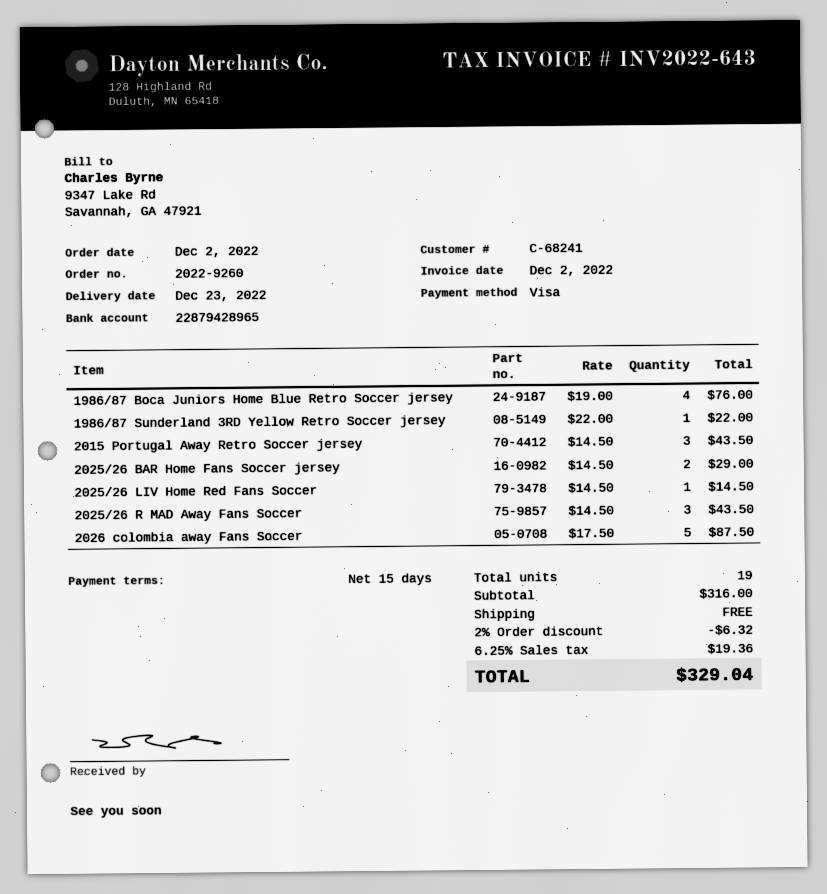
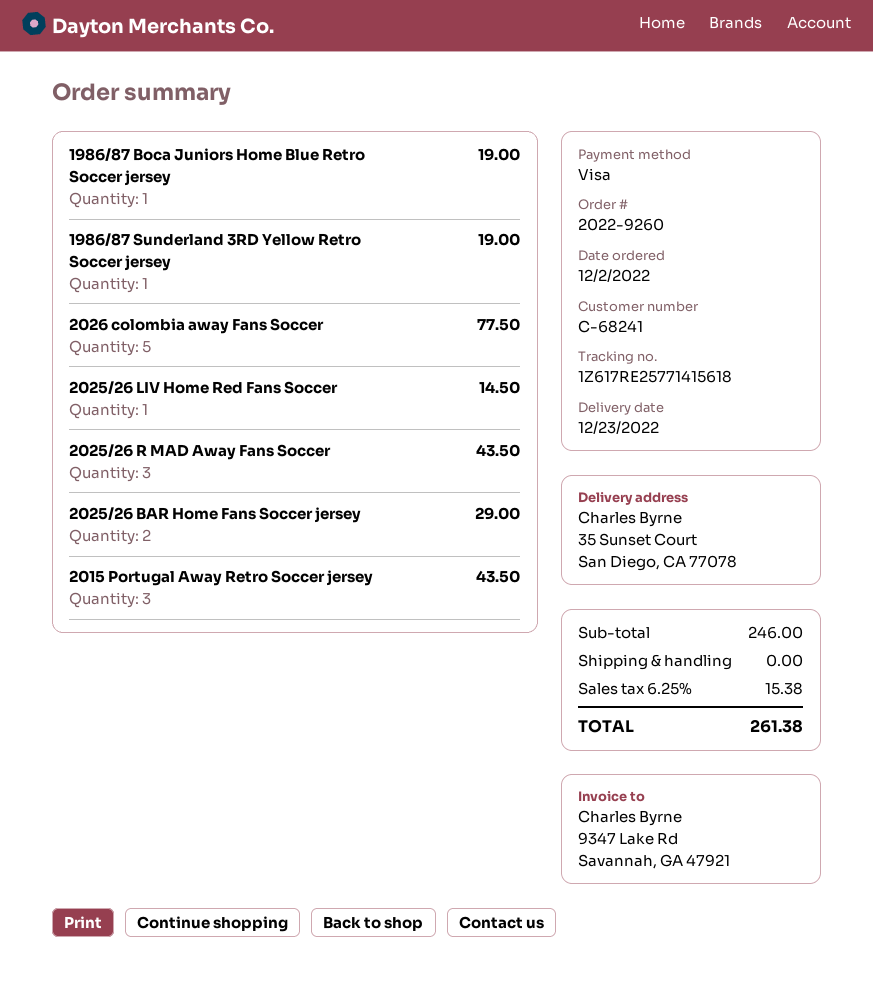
1986/87 Boca Juniors Home Blue Retro Soccer jersey: 4 for 76.00 -> 1 for 19.00
1986/87 Sunderland 3RD Yellow Retro Soccer jersey: 1 for 22.00 -> 1 for 19.00
2026 colombia away Fans Soccer: 5 for 87.50 -> 5 for 77.50
subtotal: 316.00 -> 246.00
discount: 2% = 6.32 -> none
tax: 6.25% = 19.36 -> 6.25% = 15.38
total: 329.04 -> 261.38

